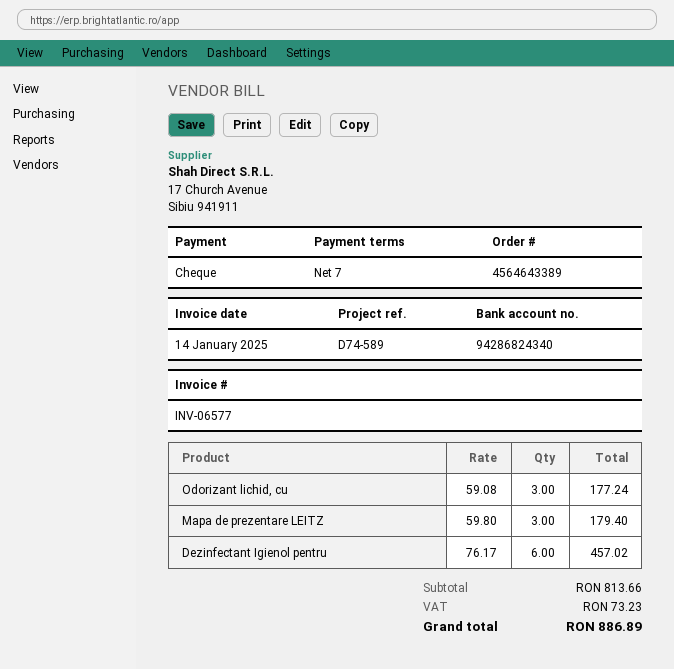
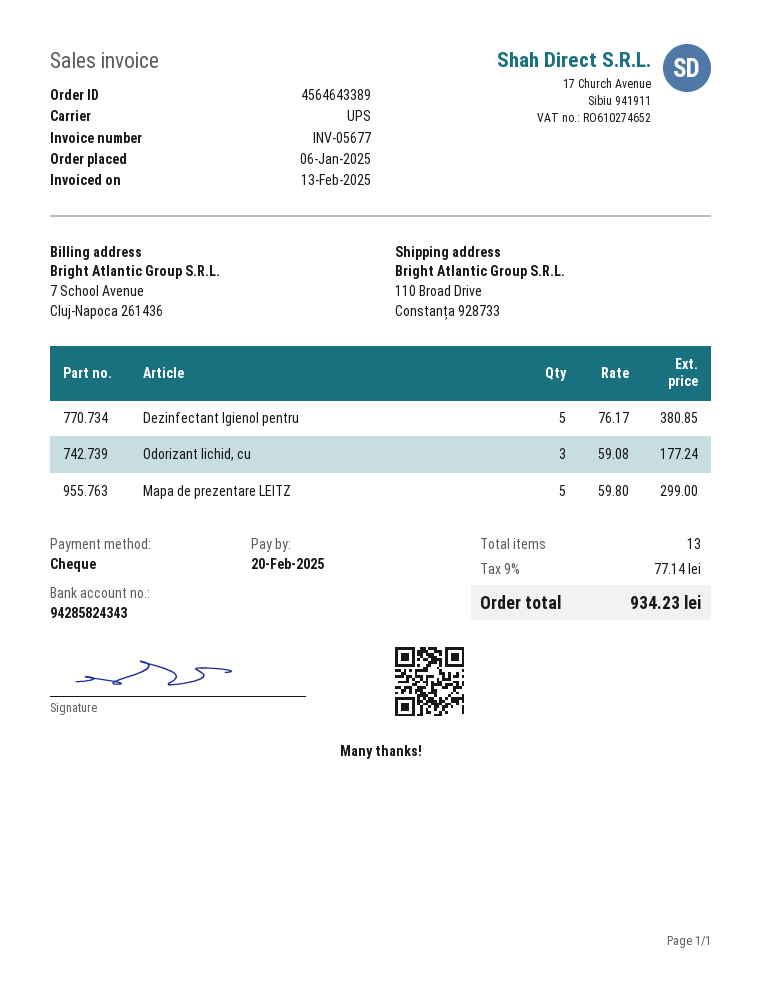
invoice number: INV-06577 -> INV-05677
invoice date: 2025-01-14 -> 2025-02-13
bank account: 94286824340 -> 94285824343
Mapa de prezentare LEITZ: 3 x 59.80 = 179.40 -> 5 x 59.80 = 299.00
Dezinfectant Igienol pentru: 6 x 76.17 = 457.02 -> 5 x 76.17 = 380.85
tax: 73.23 -> 77.14
total: 886.89 -> 934.23

